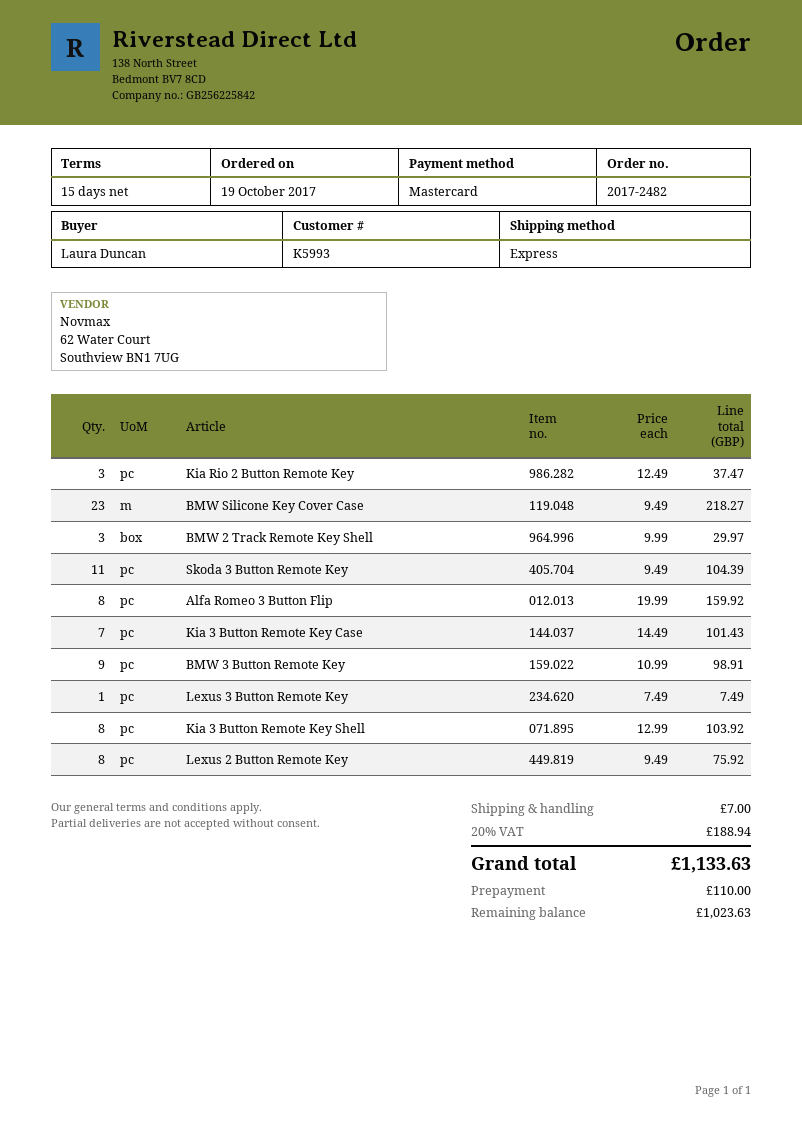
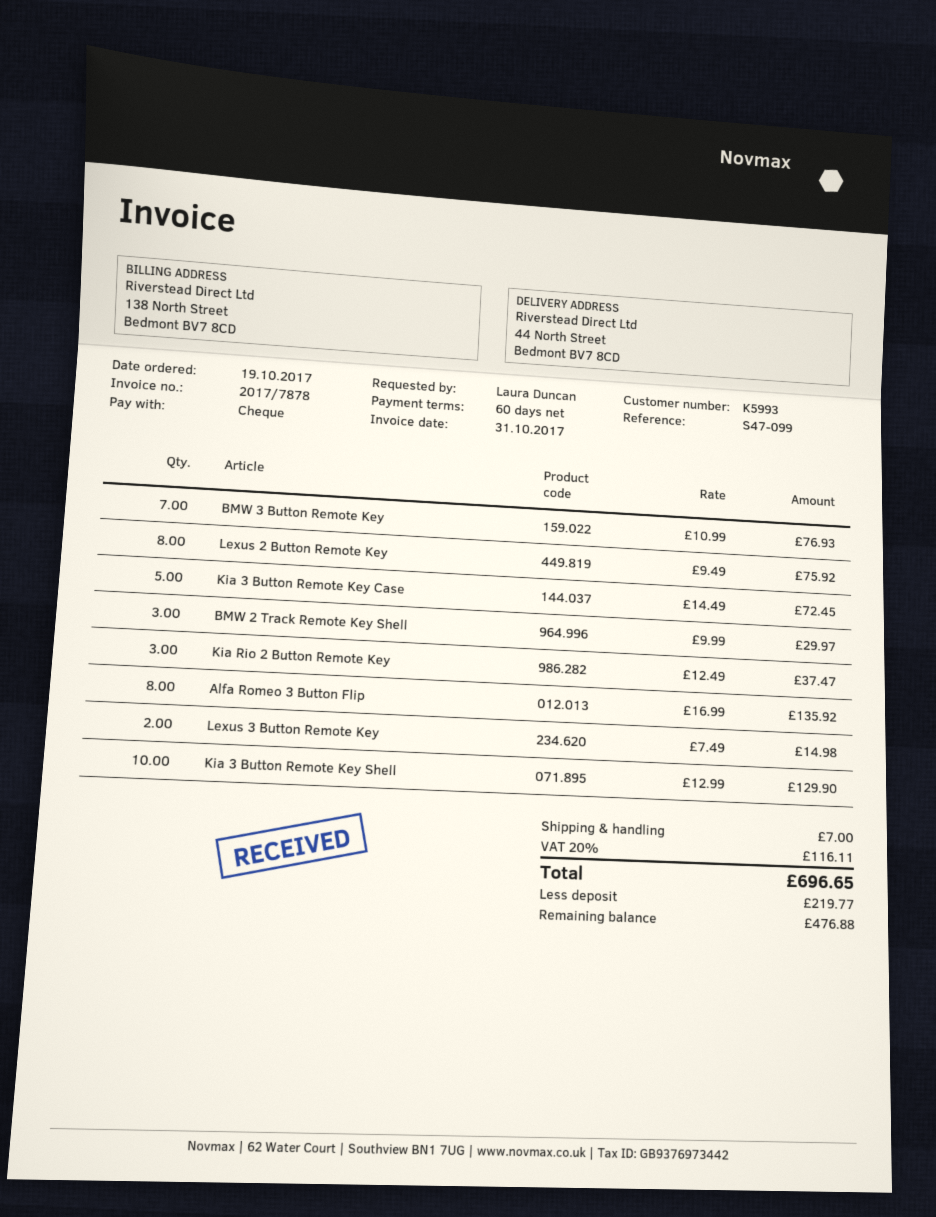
payment terms: 15 days -> 60 days
payment method: Mastercard -> cheque
BMW Silicone Key Cover Case: 23 x 9.49 = 218.27 -> none
Skoda 3 Button Remote Key: 11 x 9.49 = 104.39 -> none
Alfa Romeo 3 Button Flip: 8 x 19.99 = 159.92 -> 8 x 16.99 = 135.92
Kia 3 Button Remote Key Case: 7 x 14.49 = 101.43 -> 5 x 14.49 = 72.45
BMW 3 Button Remote Key: 9 x 10.99 = 98.91 -> 7 x 10.99 = 76.93
Lexus 3 Button Remote Key: 1 x 7.49 = 7.49 -> 2 x 7.49 = 14.98
Kia 3 Button Remote Key Shell: 8 x 12.99 = 103.92 -> 10 x 12.99 = 129.90
tax: 20% = 188.94 -> 20% = 116.11
total: 1133.63 -> 696.65
deposit: 110.00 -> 219.77
balance: 1023.63 -> 476.88

